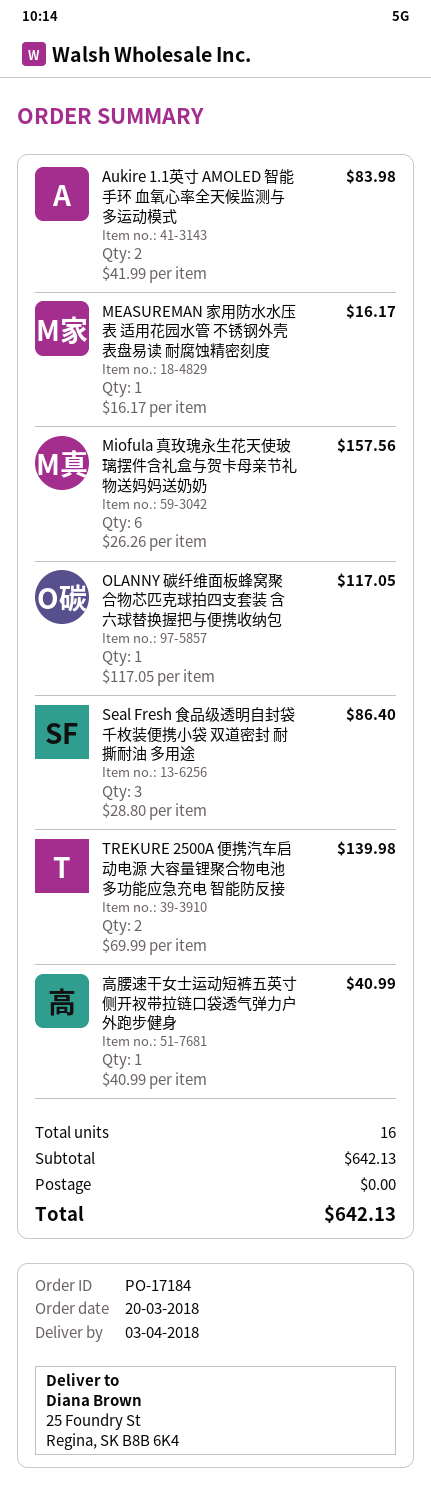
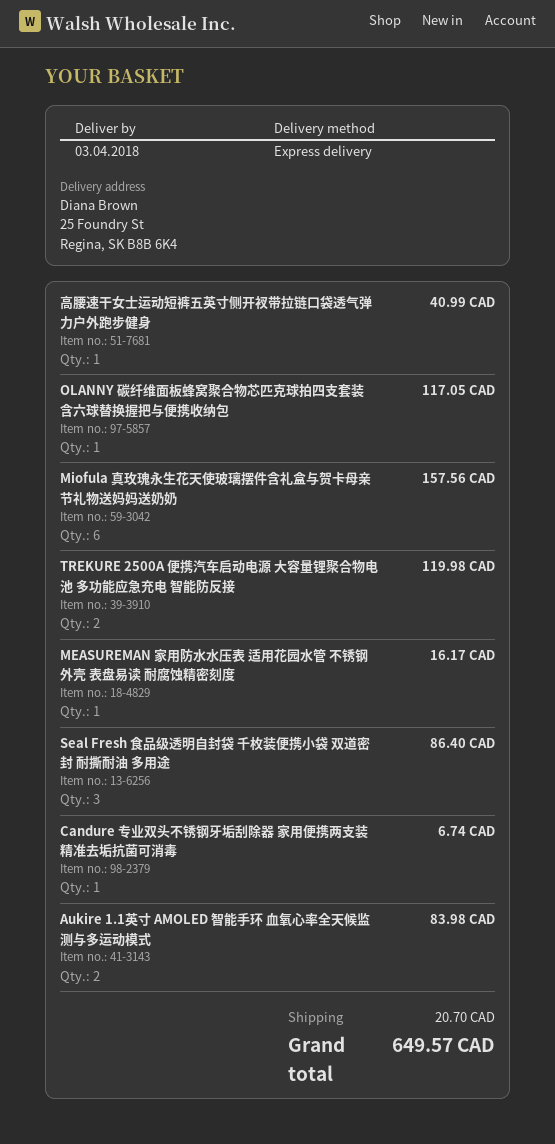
TREKURE 2500A 便携汽车启动电源 大容量锂聚合物电池 多功能应急充电 智能防反接: 2 for 139.98 -> 2 for 119.98
Candure 专业双头不锈钢牙垢刮除器 家用便携两支装 精准去垢抗菌可消毒: none -> 1 for 6.74
shipping: 0.00 -> 20.70
total: 642.13 -> 649.57

